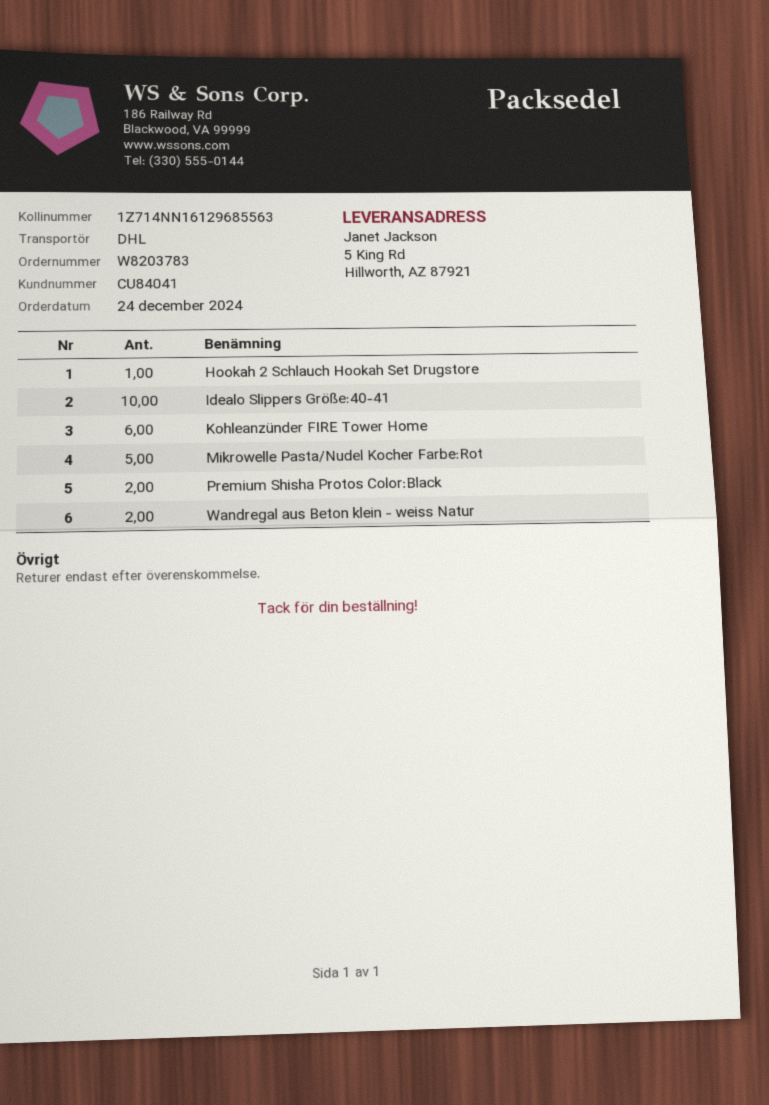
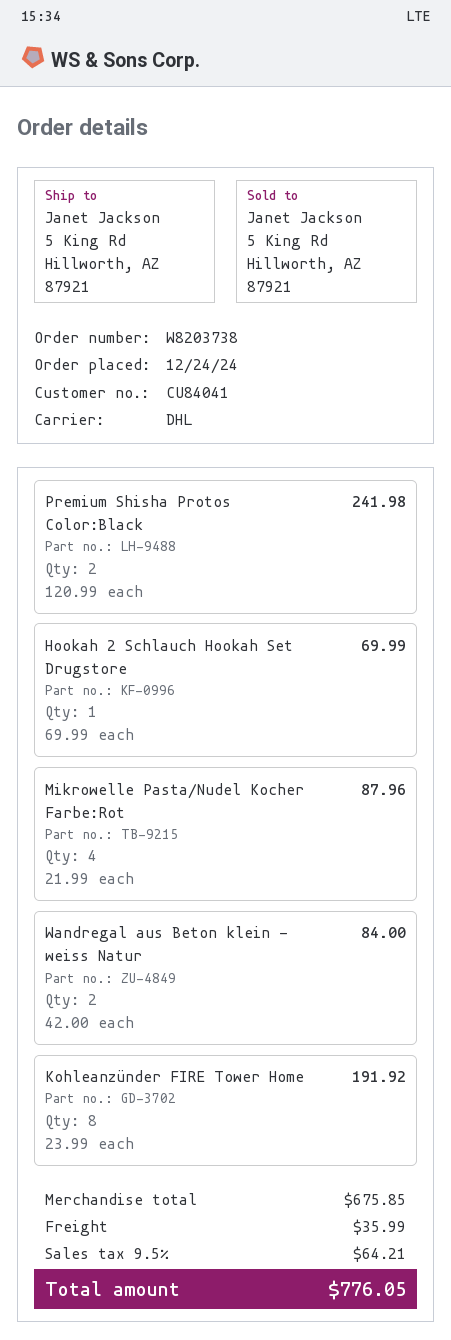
order number: W8203783 -> W8203738
Idealo Slippers Größe:40-41: 10 -> none
Kohleanzünder FIRE Tower Home: 6 -> 8
Mikrowelle Pasta/Nudel Kocher Farbe:Rot: 5 -> 4

